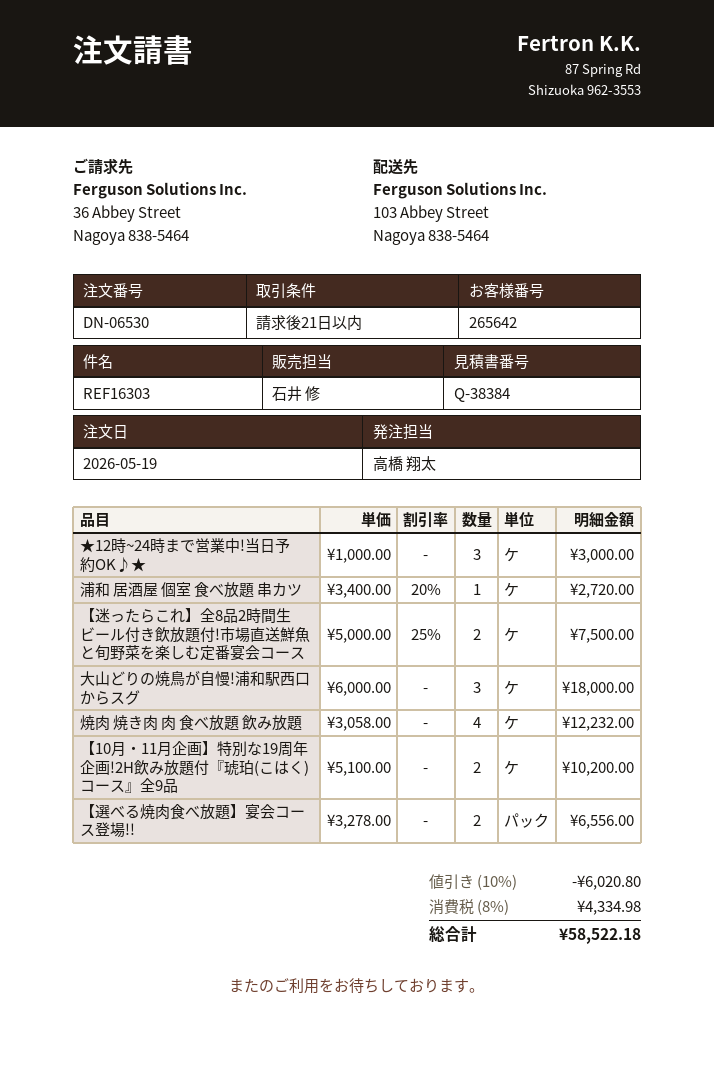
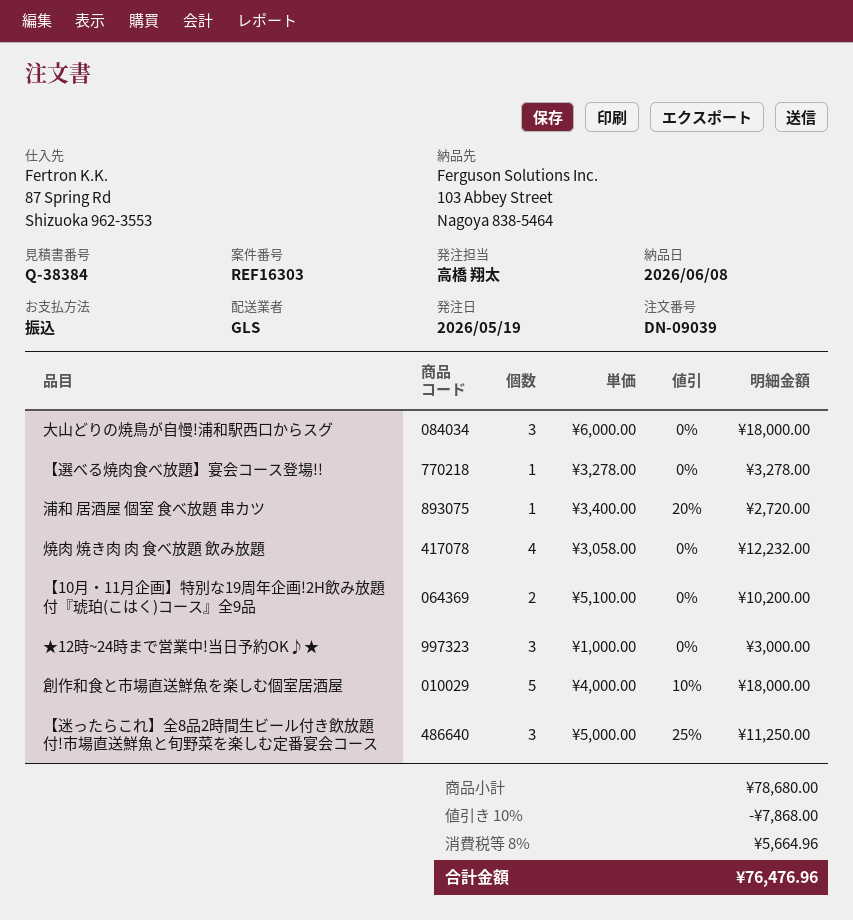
order number: DN-06530 -> DN-09039
【迷ったらこれ】全8品2時間生ビール付き飲放題付!市場直送鮮魚と旬野菜を楽しむ定番宴会コース: 2 x 5000.00 - 25% = 7500.00 -> 3 x 5000.00 - 25% = 11250.00
【選べる焼肉食べ放題】宴会コース登場!!: 2 x 3278.00 = 6556.00 -> 1 x 3278.00 = 3278.00
創作和食と市場直送鮮魚を楽しむ個室居酒屋: none -> 5 x 4000.00 - 10% = 18000.00
discount: 10% = 6020.80 -> 10% = 7868.00
tax: 8% = 4334.98 -> 8% = 5664.96
total: 58522.18 -> 76476.96

